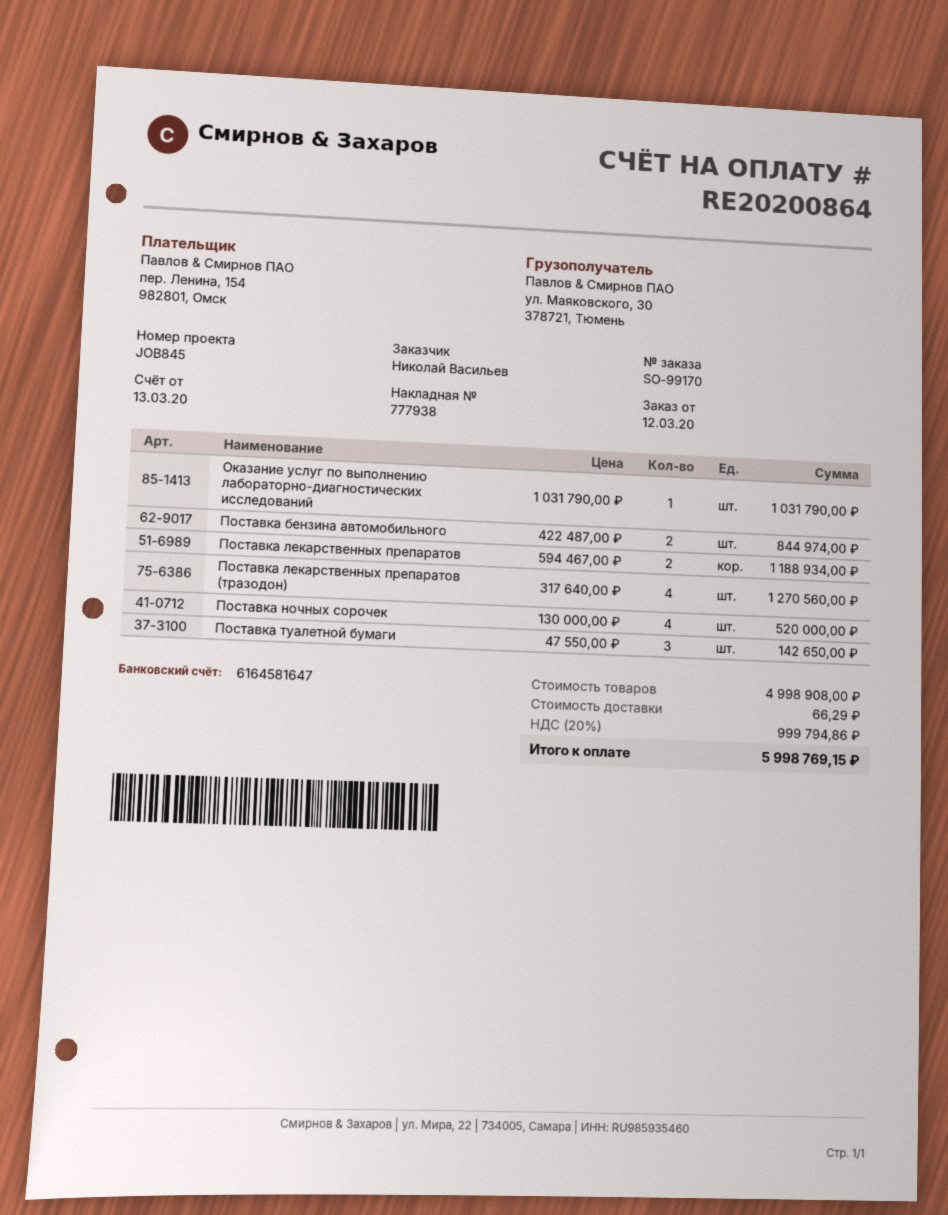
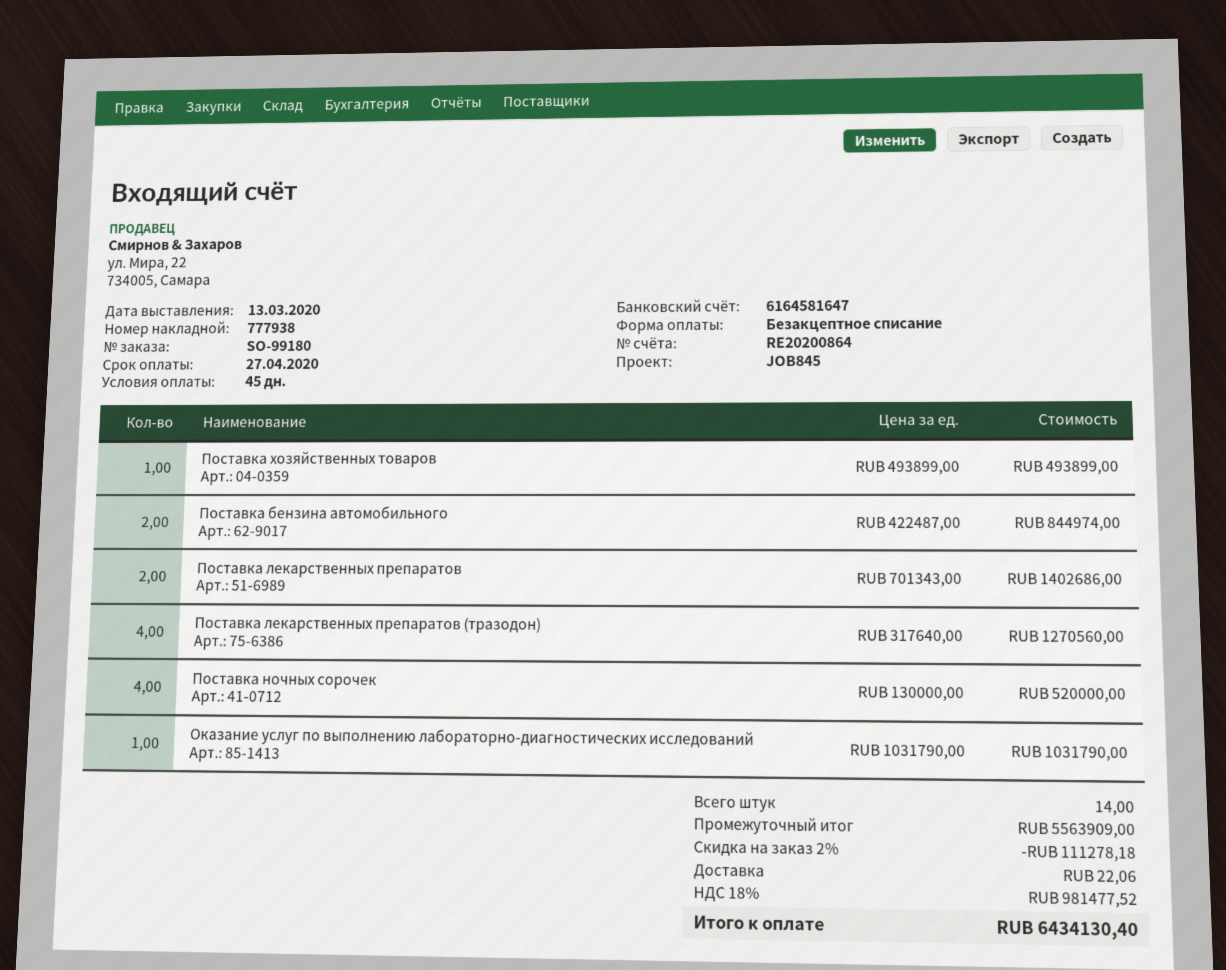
order number: SO-99170 -> SO-99180
Поставка лекарственных препаратов: 2 x 594467.00 = 1188934.00 -> 2 x 701343.00 = 1402686.00
Поставка туалетной бумаги: 3 x 47550.00 = 142650.00 -> none
Поставка хозяйственных товаров: none -> 1 x 493899.00 = 493899.00
subtotal: 4998908.00 -> 5563909.00
discount: none -> 2% = 111278.18
shipping: 66.29 -> 22.06
tax: 20% = 999794.86 -> 18% = 981477.52
total: 5998769.15 -> 6434130.40

